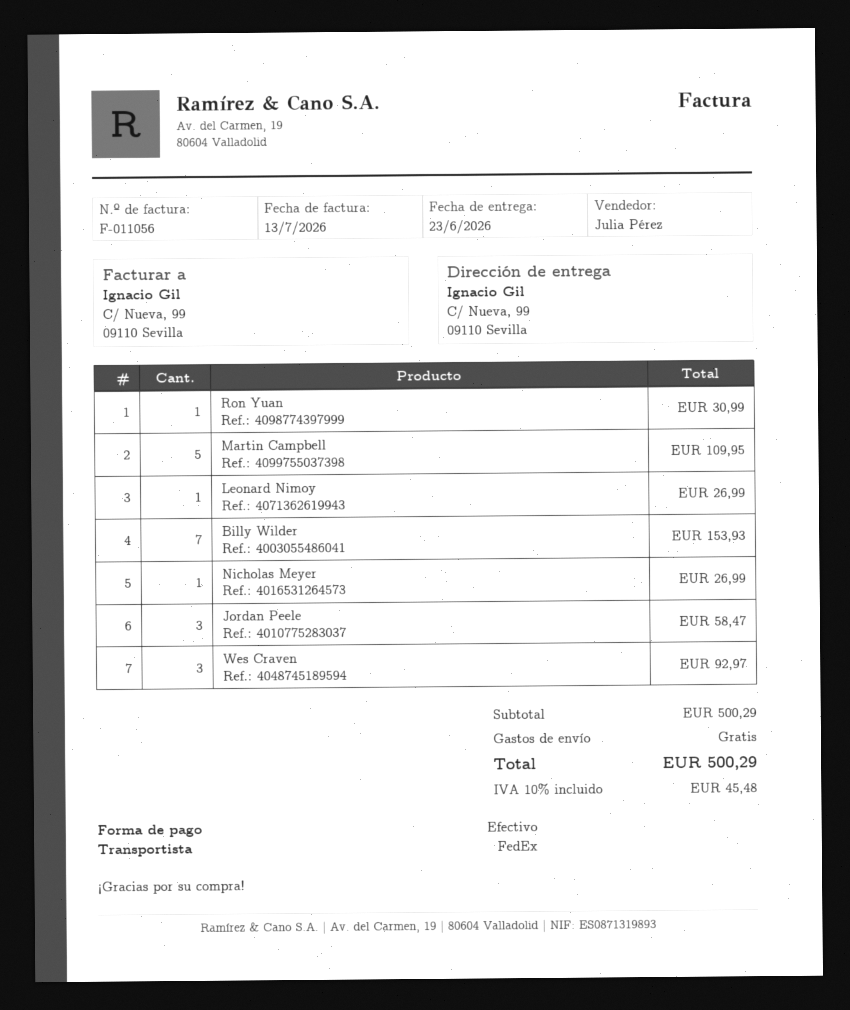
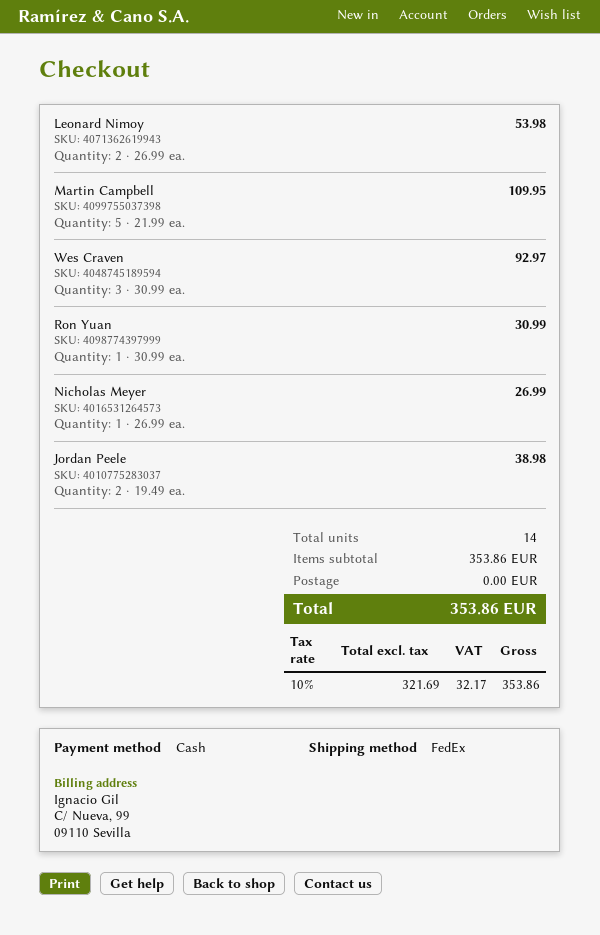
Leonard Nimoy: 1 for 26.99 -> 2 for 53.98
Billy Wilder: 7 for 153.93 -> none
Jordan Peele: 3 for 58.47 -> 2 for 38.98
subtotal: 500.29 -> 353.86
tax: 10% = 45.48 -> 10% = 32.17
total: 500.29 -> 353.86

